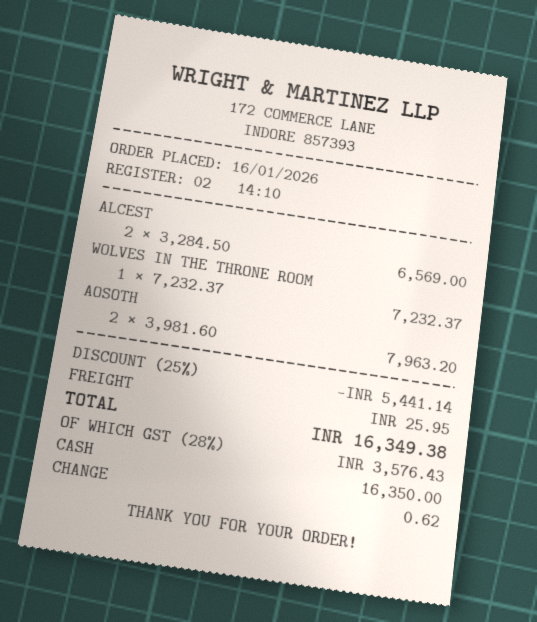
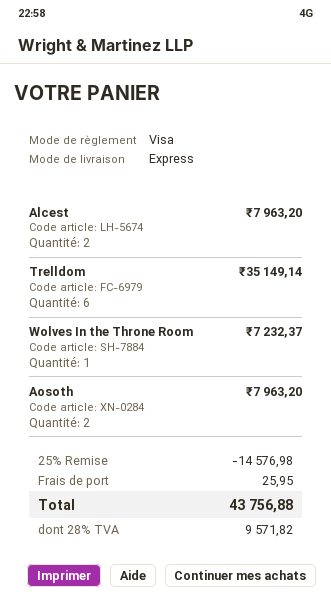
payment method: cash -> Visa
ALCEST: 2 for 6569.00 -> 2 for 7963.20
Trelldom: none -> 6 for 35149.14
discount: 25% = 5441.14 -> 25% = 14576.98
tax: 28% = 3576.43 -> 28% = 9571.82
total: 16349.38 -> 43756.88

